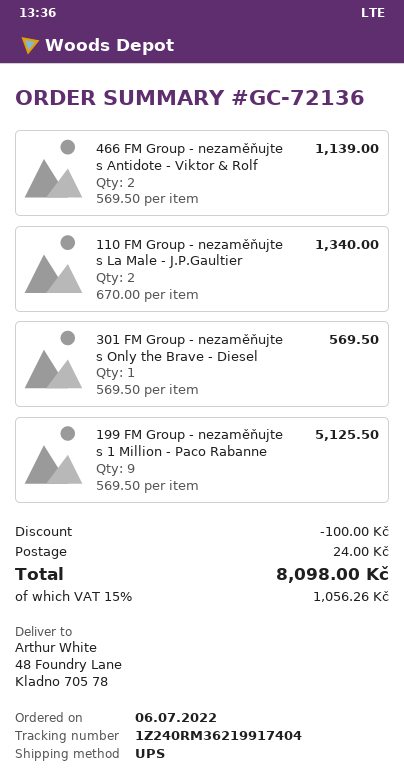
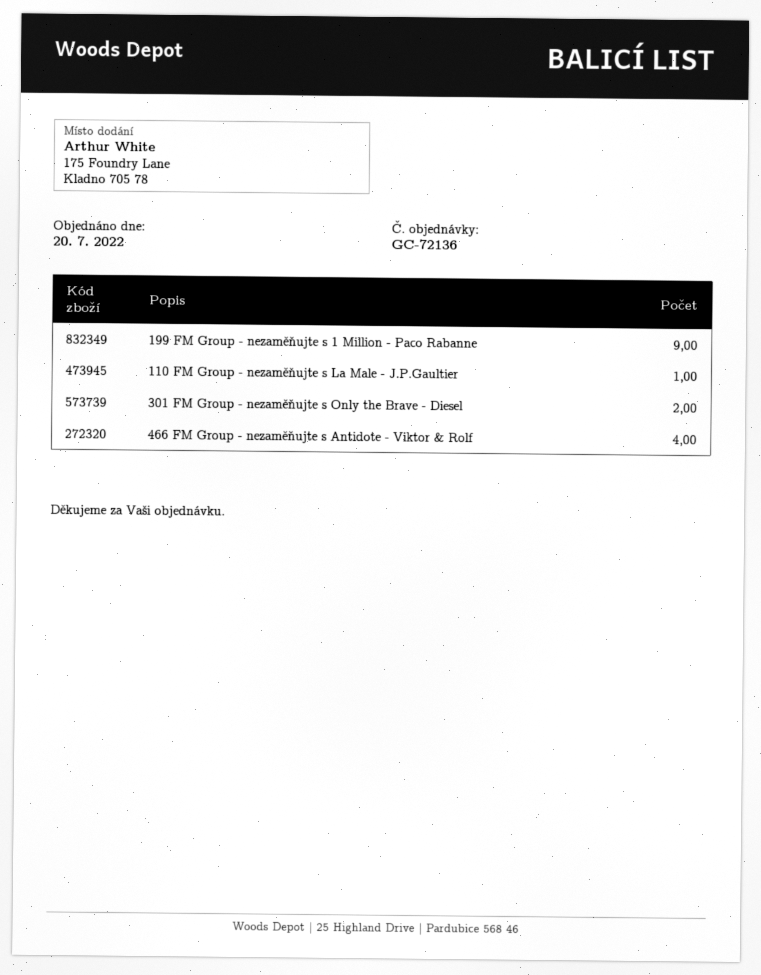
order date: 2022-07-06 -> 2022-07-20
ship to: 48 Foundry Lane, Kladno 705 78 -> 175 Foundry Lane, Kladno 705 78
466 FM Group - nezaměňujte s Antidote - Viktor & Rolf: 2 -> 4
110 FM Group - nezaměňujte s La Male - J.P.Gaultier: 2 -> 1
301 FM Group - nezaměňujte s Only the Brave - Diesel: 1 -> 2

